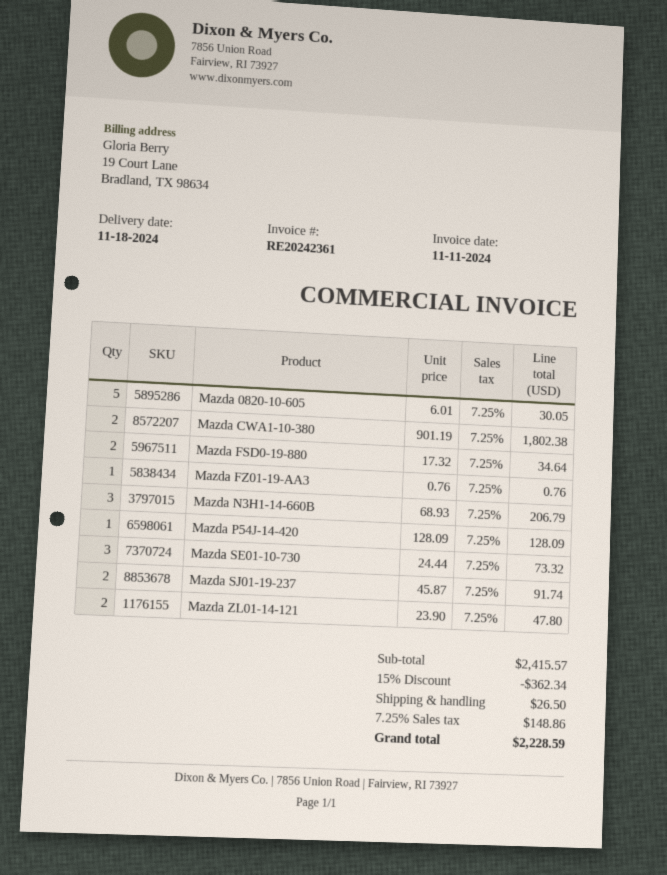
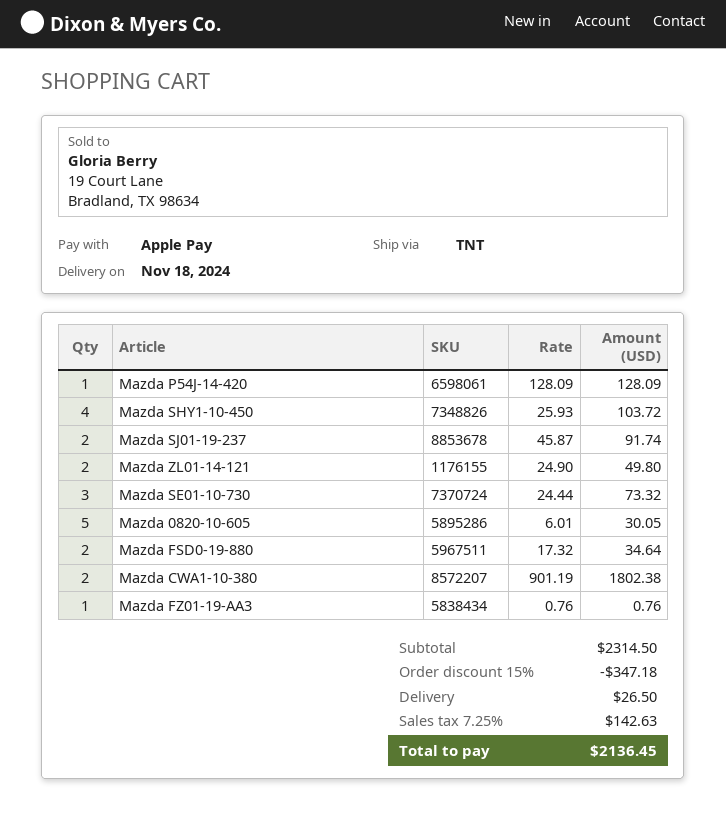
Mazda N3H1-14-660B: 3 x 68.93 = 206.79 -> none
Mazda ZL01-14-121: 2 x 23.90 = 47.80 -> 2 x 24.90 = 49.80
Mazda SHY1-10-450: none -> 4 x 25.93 = 103.72
subtotal: 2415.57 -> 2314.50
discount: 15% = 362.34 -> 15% = 347.18
tax: 7.25% = 148.86 -> 7.25% = 142.63
total: 2228.59 -> 2136.45

